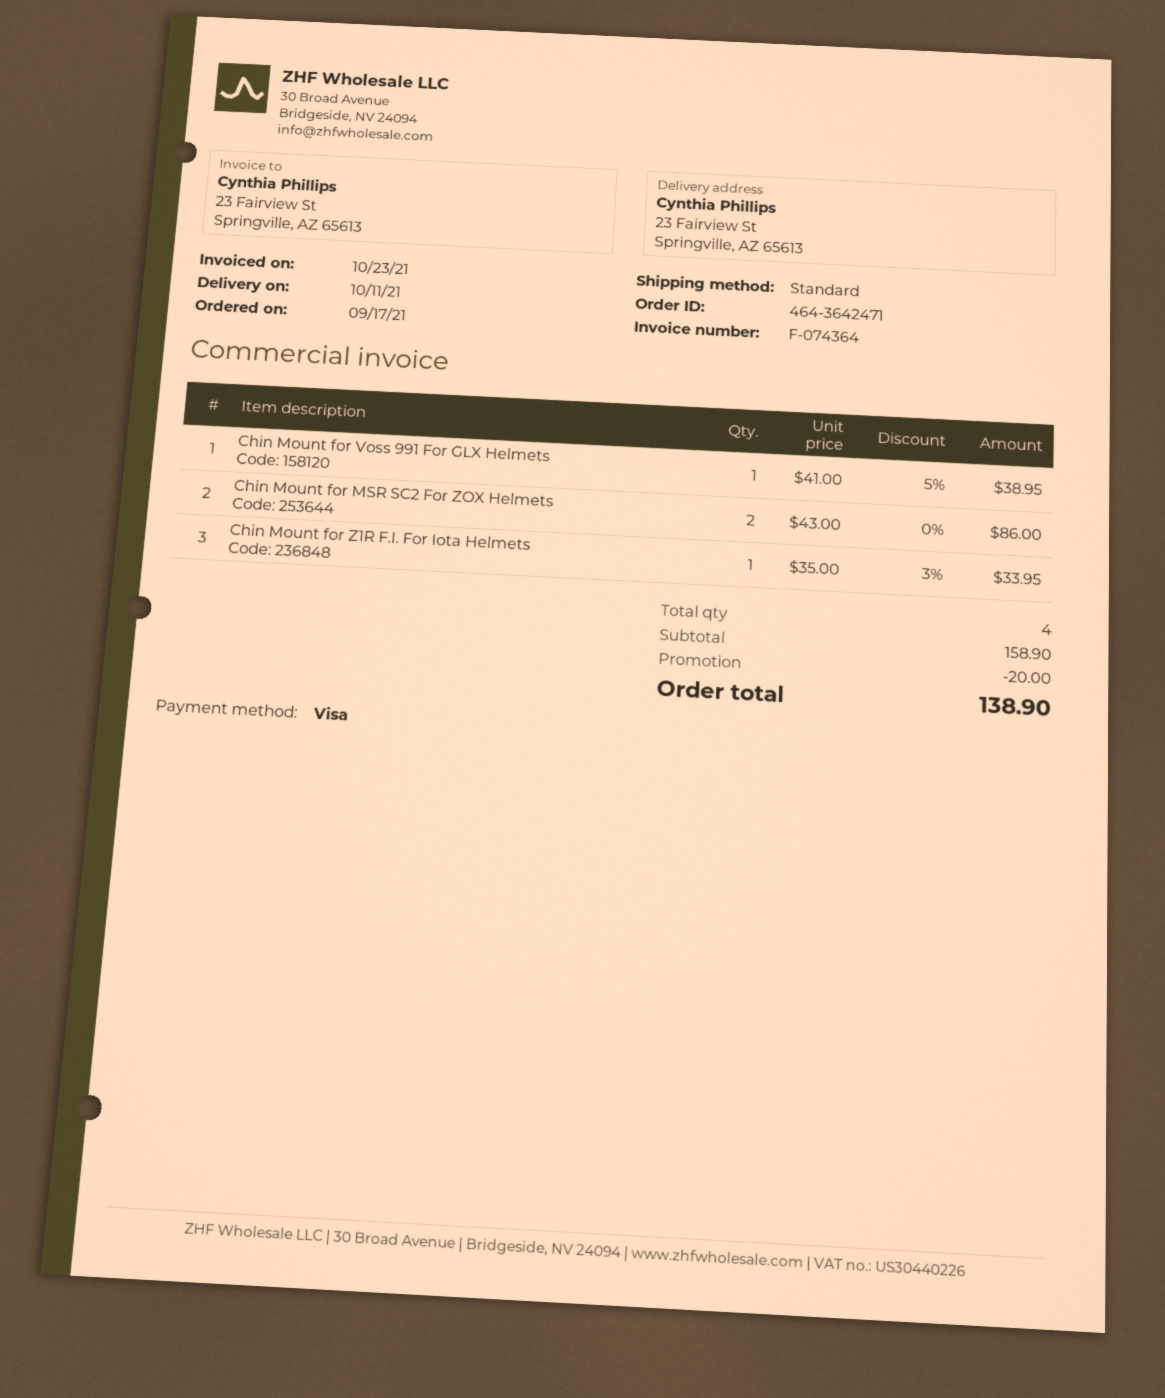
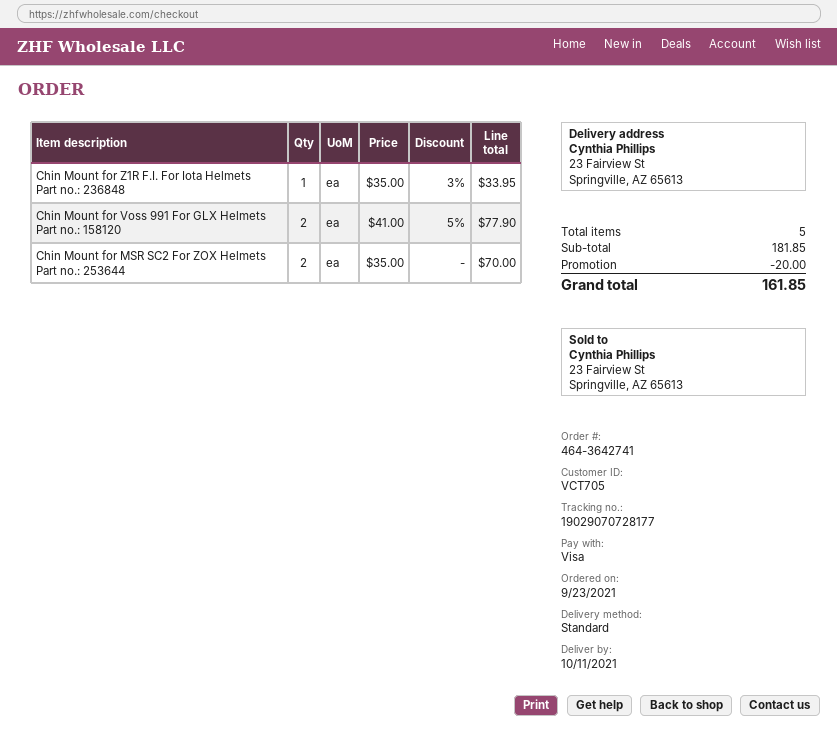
order number: 464-3642471 -> 464-3642741
order date: 2021-09-17 -> 2021-09-23
Chin Mount for Voss 991 For GLX Helmets: 1 x 41.00 - 5% = 38.95 -> 2 x 41.00 - 5% = 77.90
Chin Mount for MSR SC2 For ZOX Helmets: 2 x 43.00 = 86.00 -> 2 x 35.00 = 70.00
total quantity: 4 -> 5
subtotal: 158.90 -> 181.85
total: 138.90 -> 161.85

